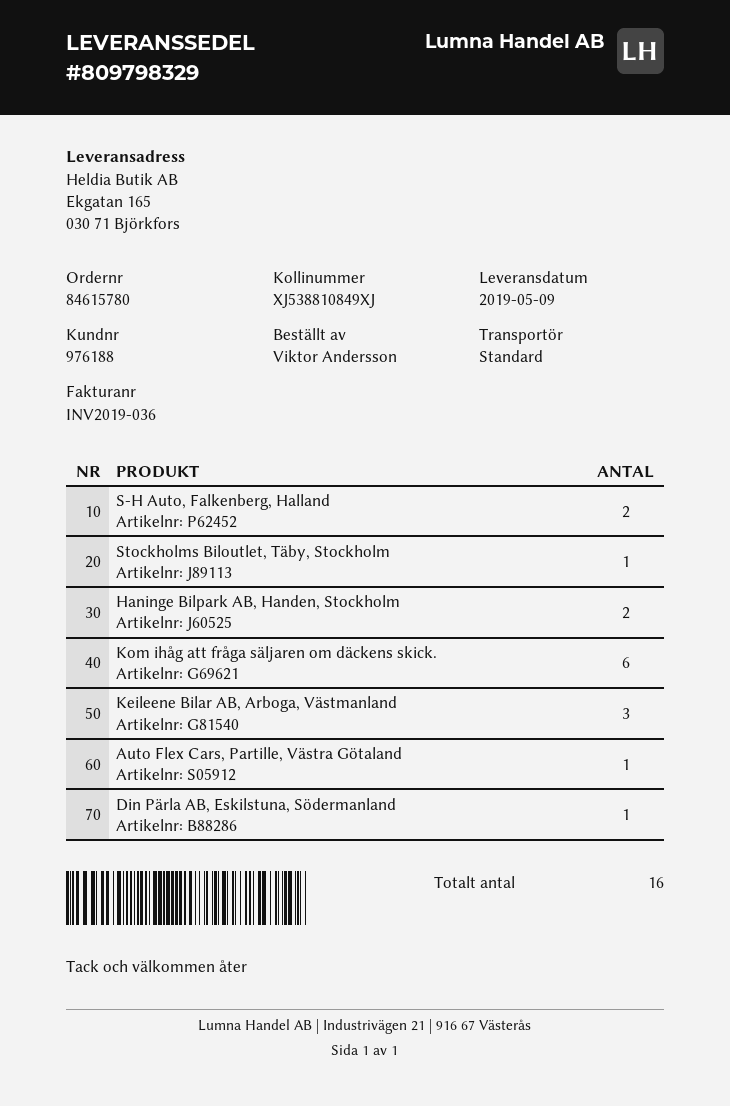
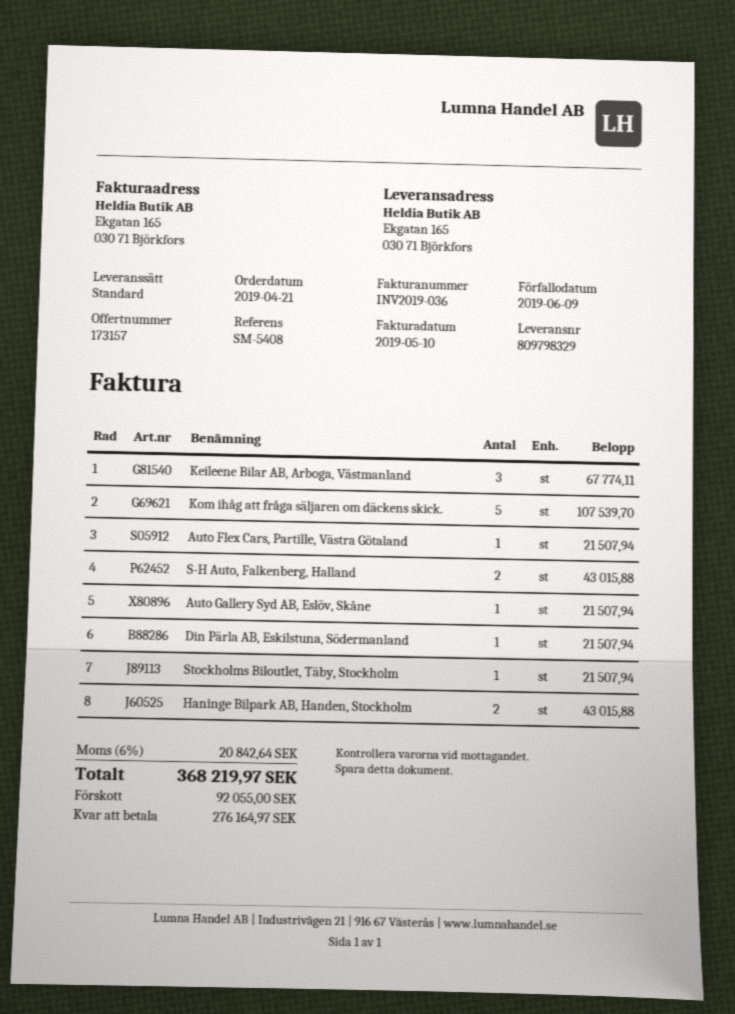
Kom ihåg att fråga säljaren om däckens skick.: 6 -> 5
Auto Gallery Syd AB, Eslöv, Skåne: none -> 1

